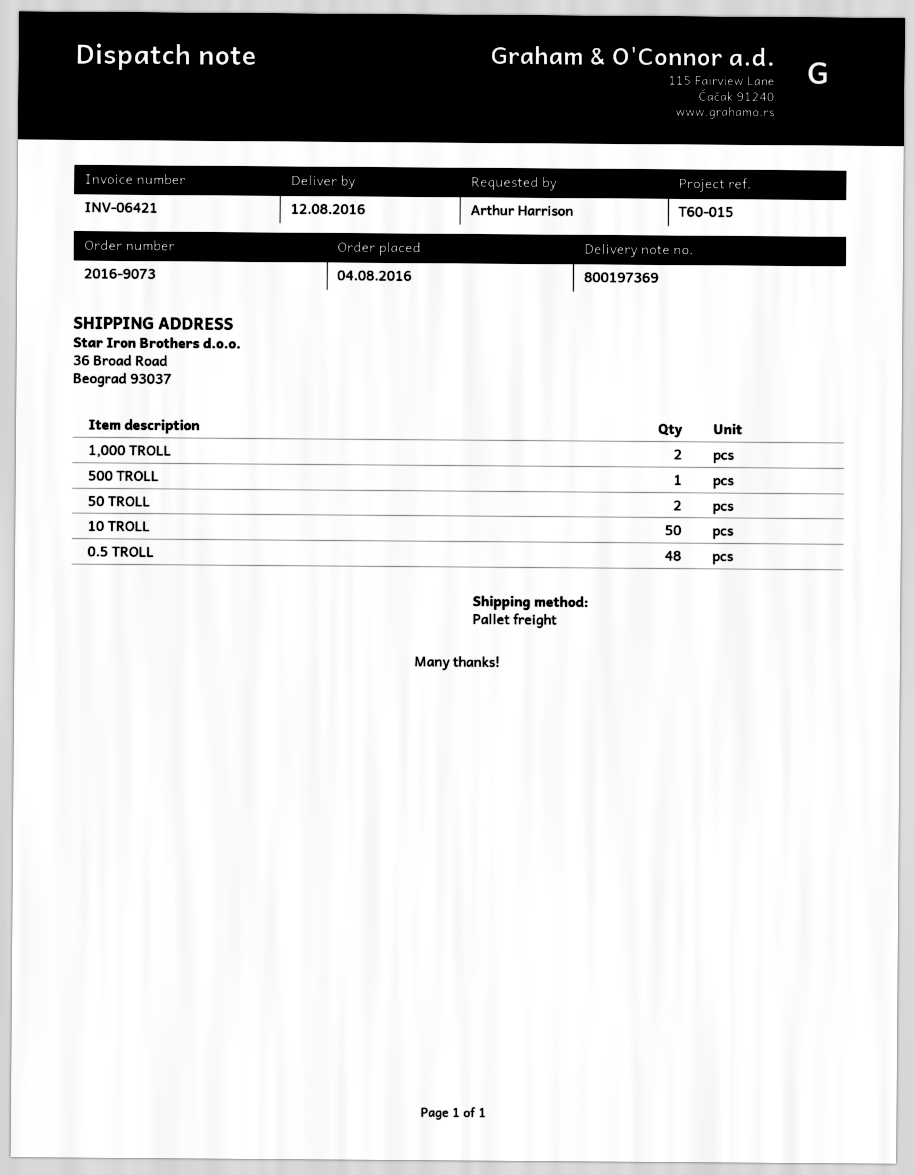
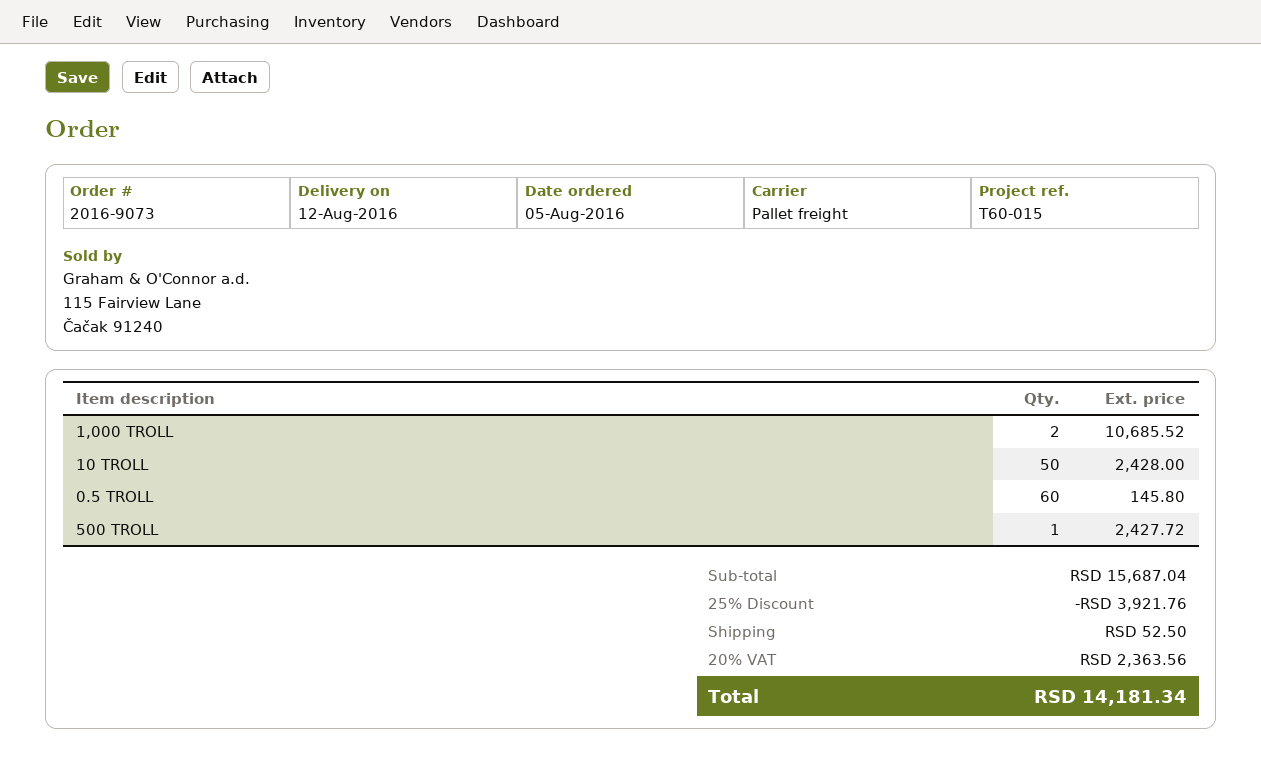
order date: 2016-08-04 -> 2016-08-05
50 TROLL: 2 -> none
0.5 TROLL: 48 -> 60

